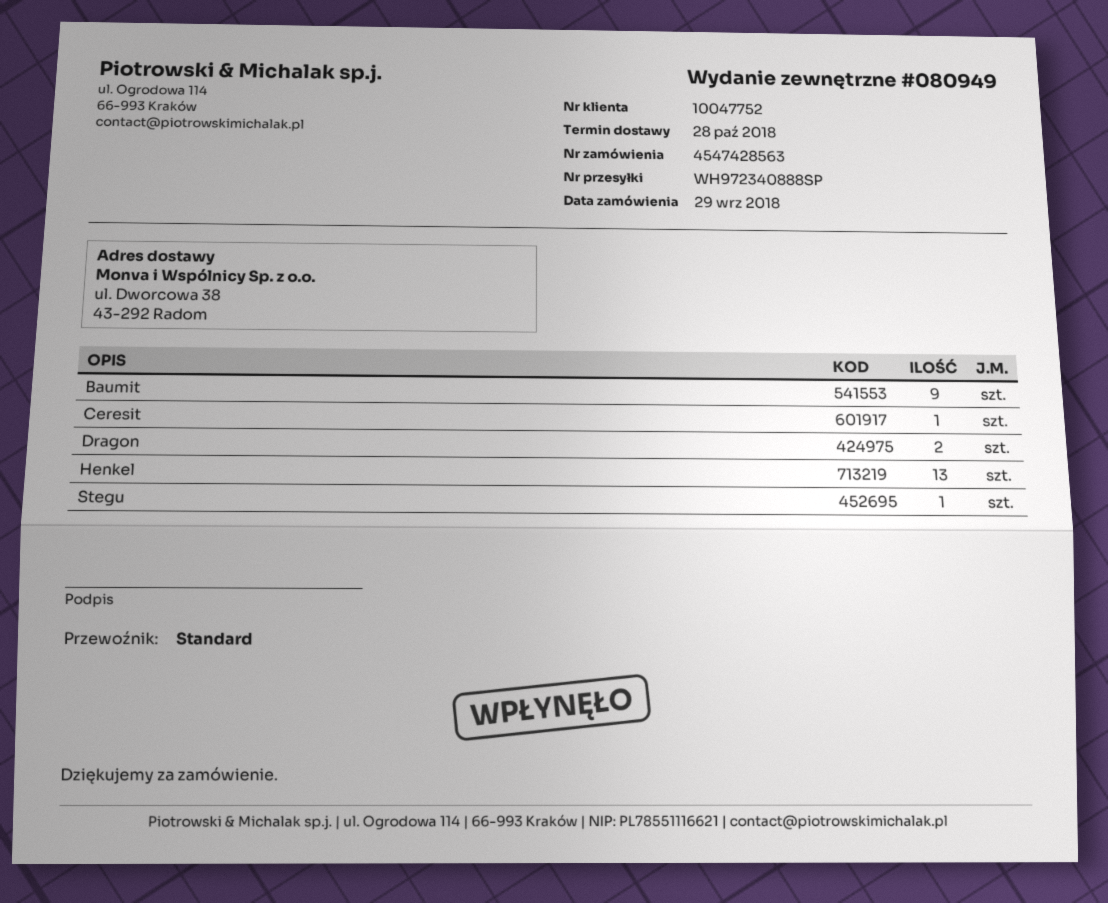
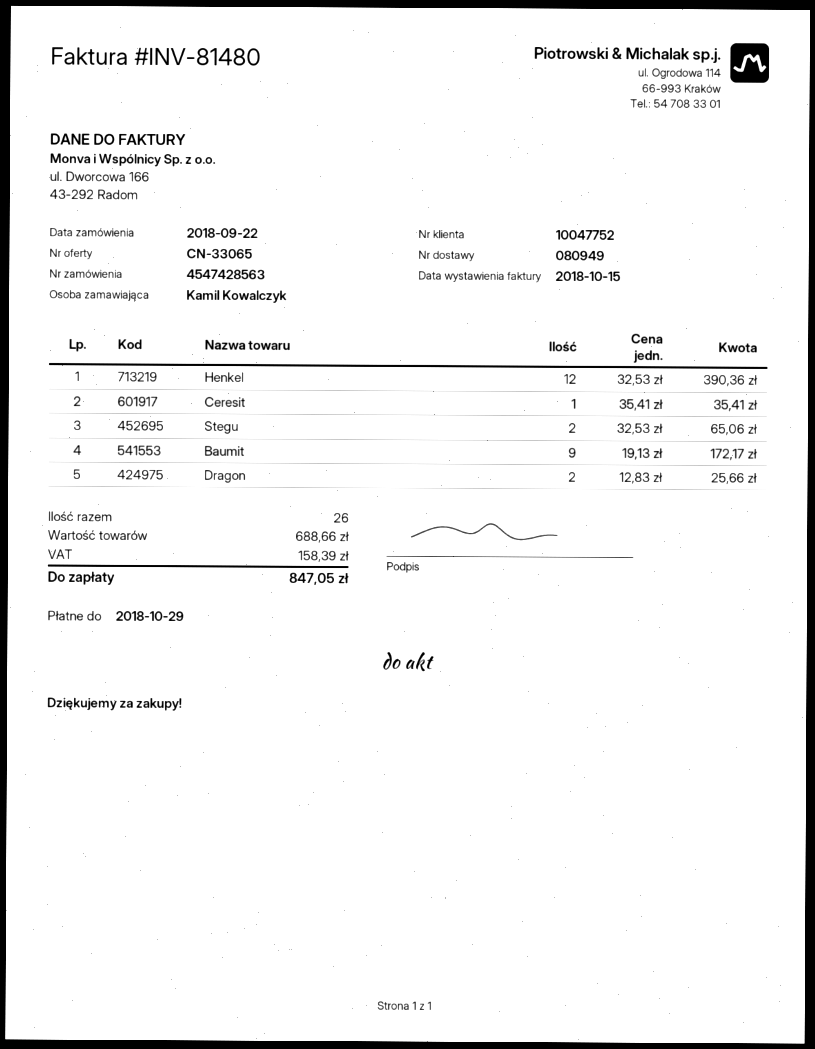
order date: 2018-09-29 -> 2018-09-22
Henkel: 13 -> 12
Stegu: 1 -> 2

